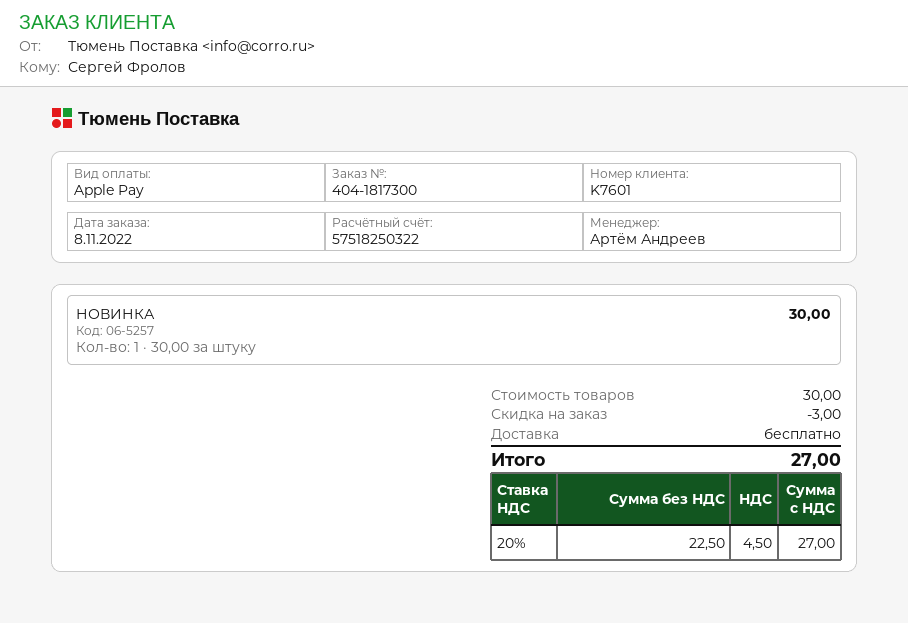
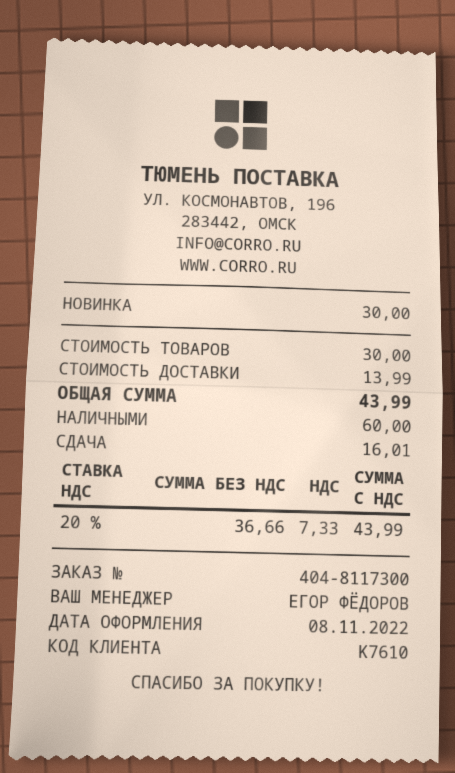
order number: 404-1817300 -> 404-8117300
customer number: K7601 -> K7610
sales rep: Артём Андреев -> ЕГОР ФЁДОРОВ
payment method: Apple Pay -> cash
discount: 3.00 -> none
shipping: 0.00 -> 13.99
net: 22.50 -> 36.66
tax: 20% = 4.50 -> 20% = 7.33
total: 27.00 -> 43.99

